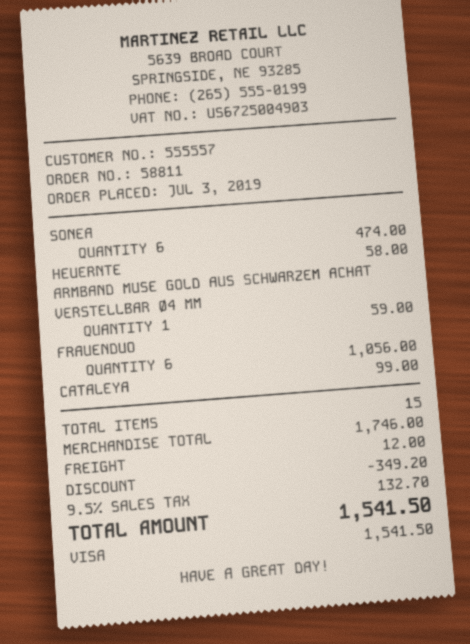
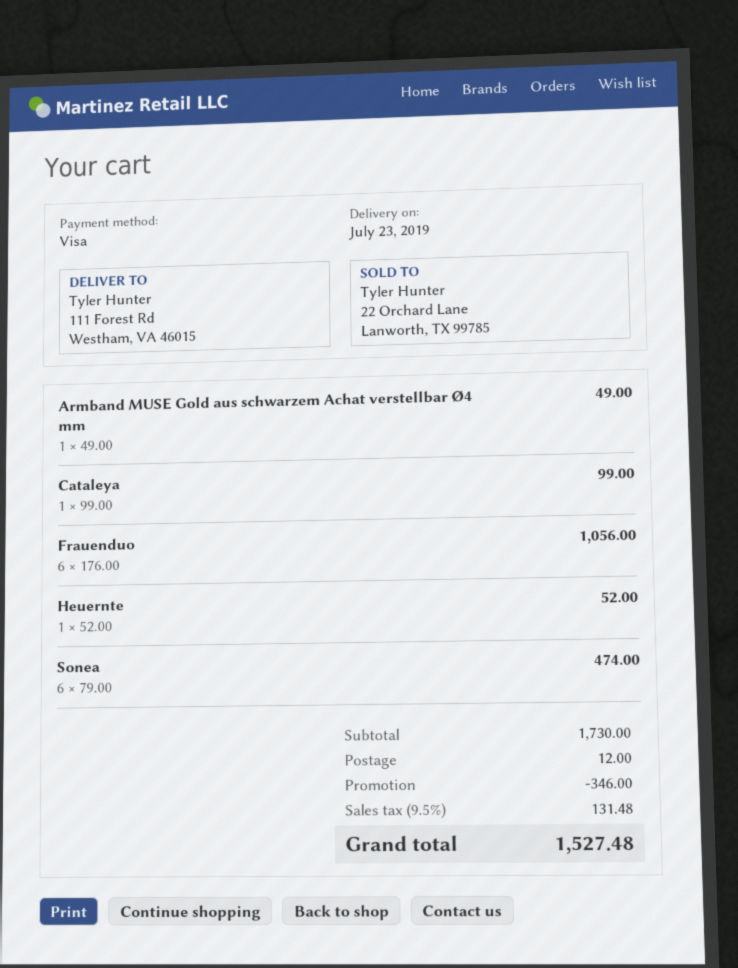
HEUERNTE: 1 for 58.00 -> 1 for 52.00
ARMBAND MUSE GOLD AUS SCHWARZEM ACHAT VERSTELLBAR Ø4 MM: 1 for 59.00 -> 1 for 49.00
subtotal: 1746.00 -> 1730.00
discount: 349.20 -> 346.00
tax: 9.5% = 132.70 -> 9.5% = 131.48
total: 1541.50 -> 1527.48

